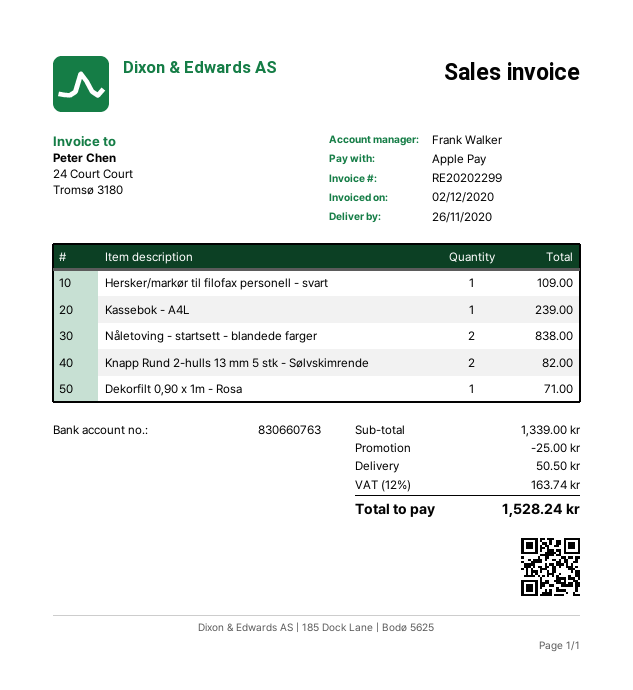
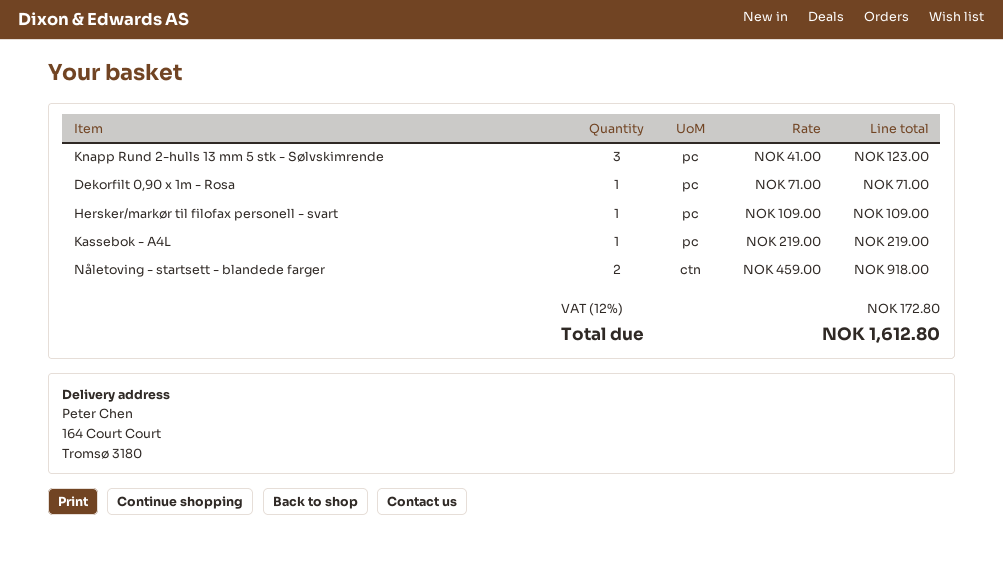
Kassebok - A4L: 1 for 239.00 -> 1 for 219.00
Nåletoving - startsett - blandede farger: 2 for 838.00 -> 2 for 918.00
Knapp Rund 2-hulls 13 mm 5 stk - Sølvskimrende: 2 for 82.00 -> 3 for 123.00
discount: 25.00 -> none
shipping: 50.50 -> none
tax: 12% = 163.74 -> 12% = 172.80
total: 1528.24 -> 1612.80

